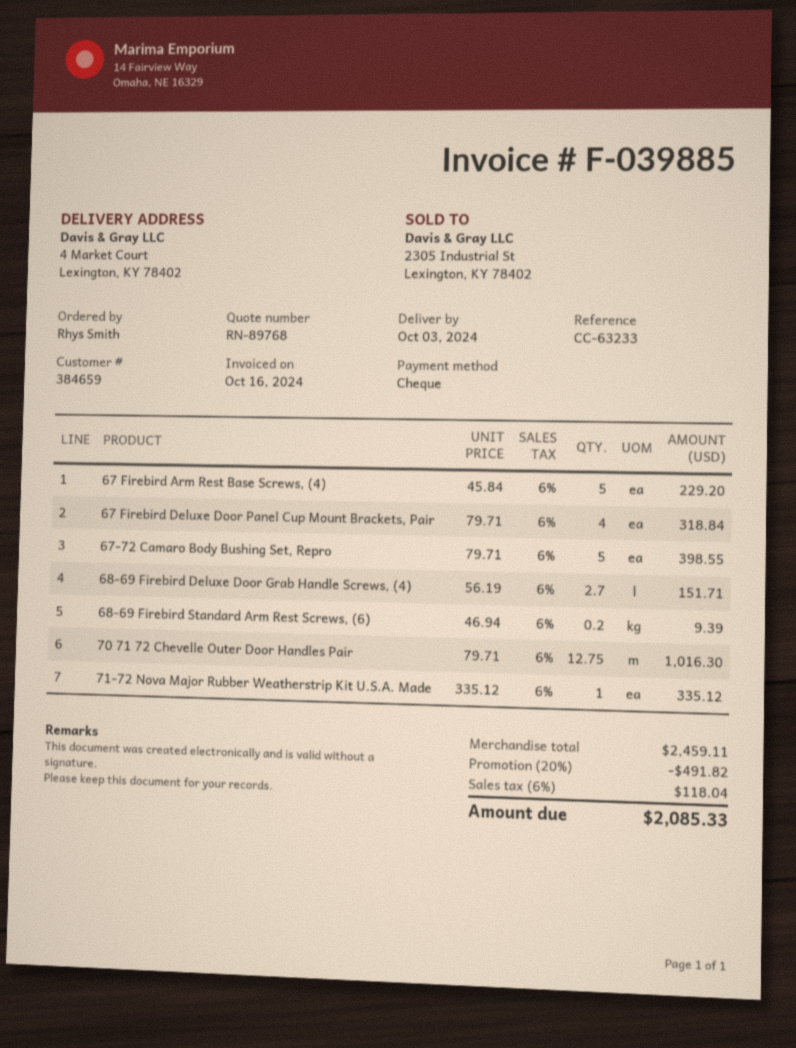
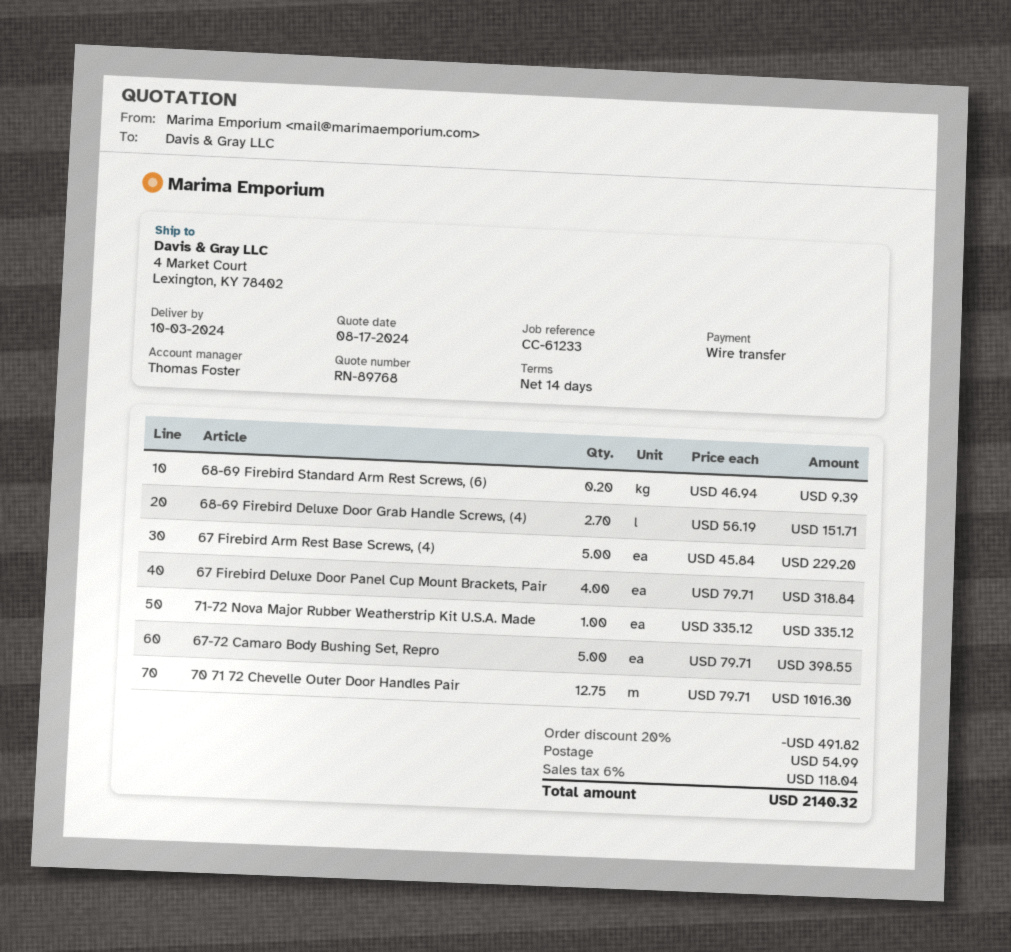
reference: CC-63233 -> CC-61233
payment method: cheque -> bank transfer
shipping: none -> 54.99
total: 2085.33 -> 2140.32

